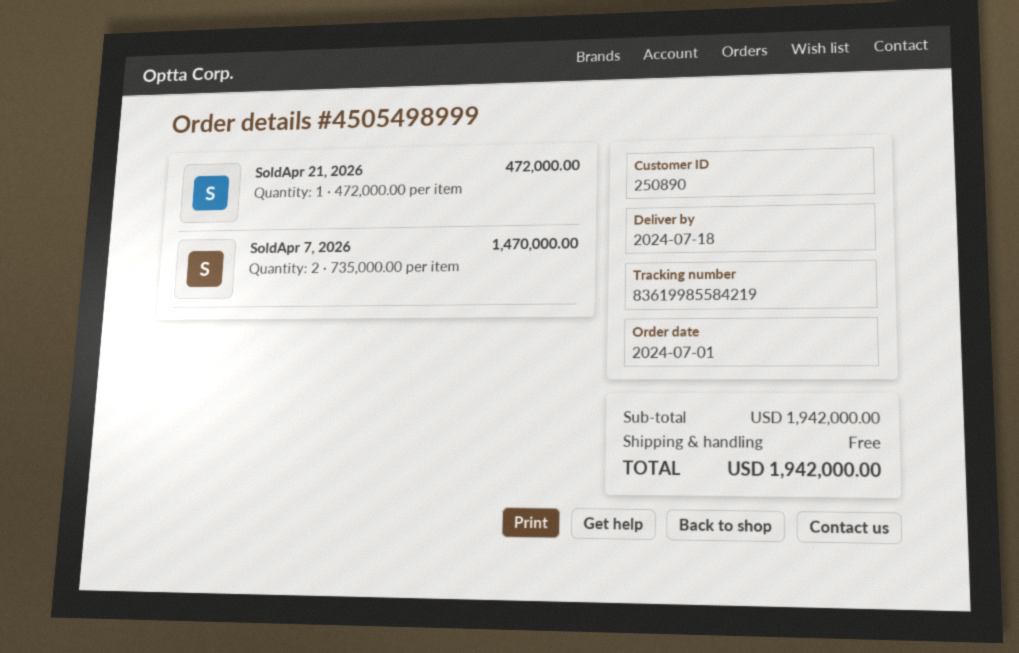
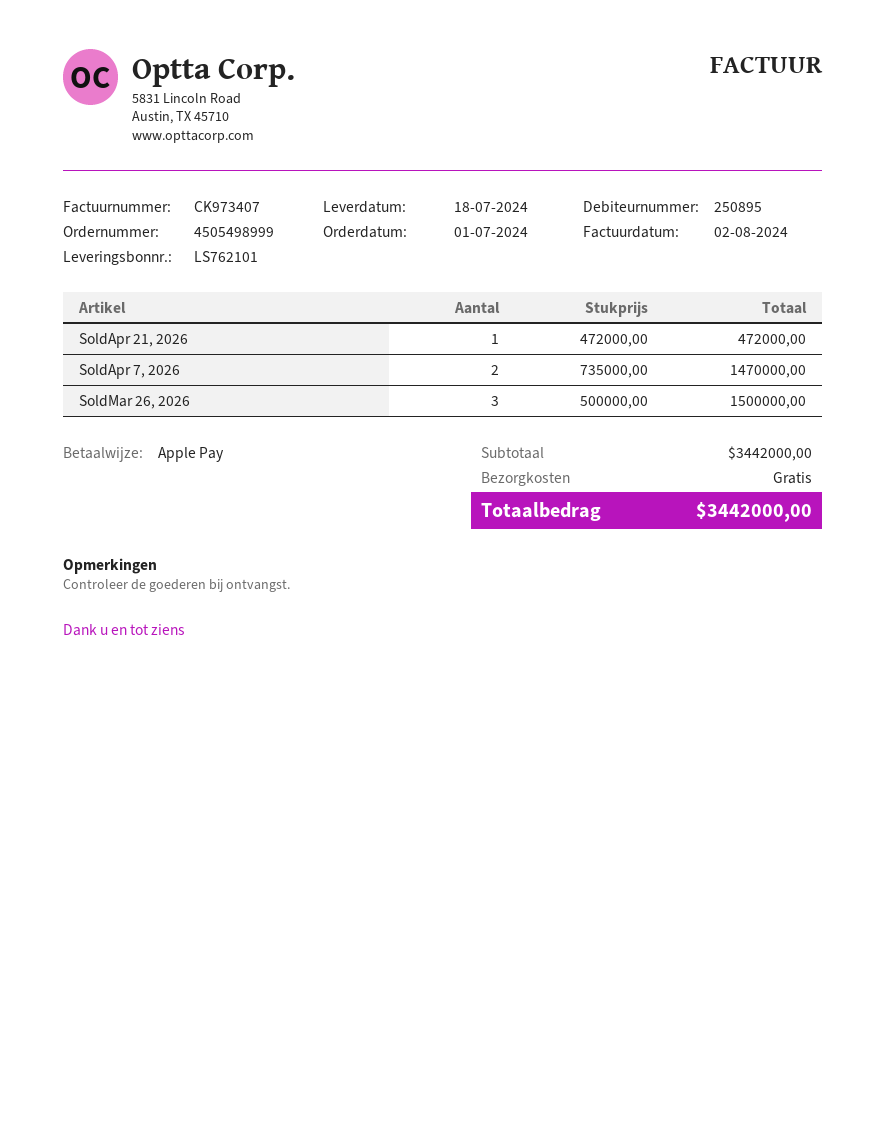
customer number: 250890 -> 250895
SoldMar 26, 2026: none -> 3 x 500000.00 = 1500000.00
subtotal: 1942000.00 -> 3442000.00
total: 1942000.00 -> 3442000.00

